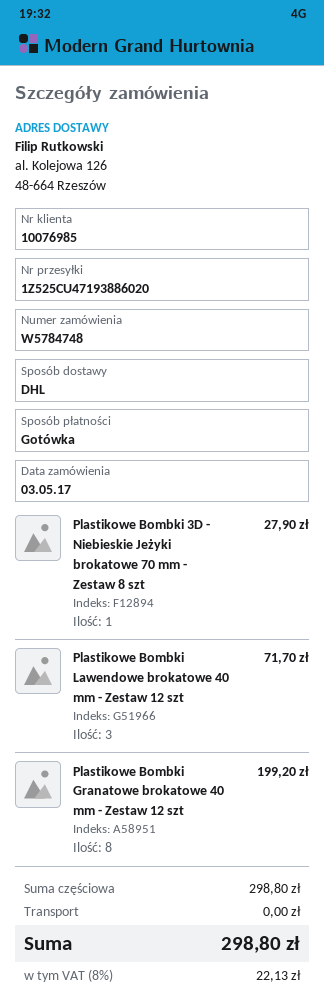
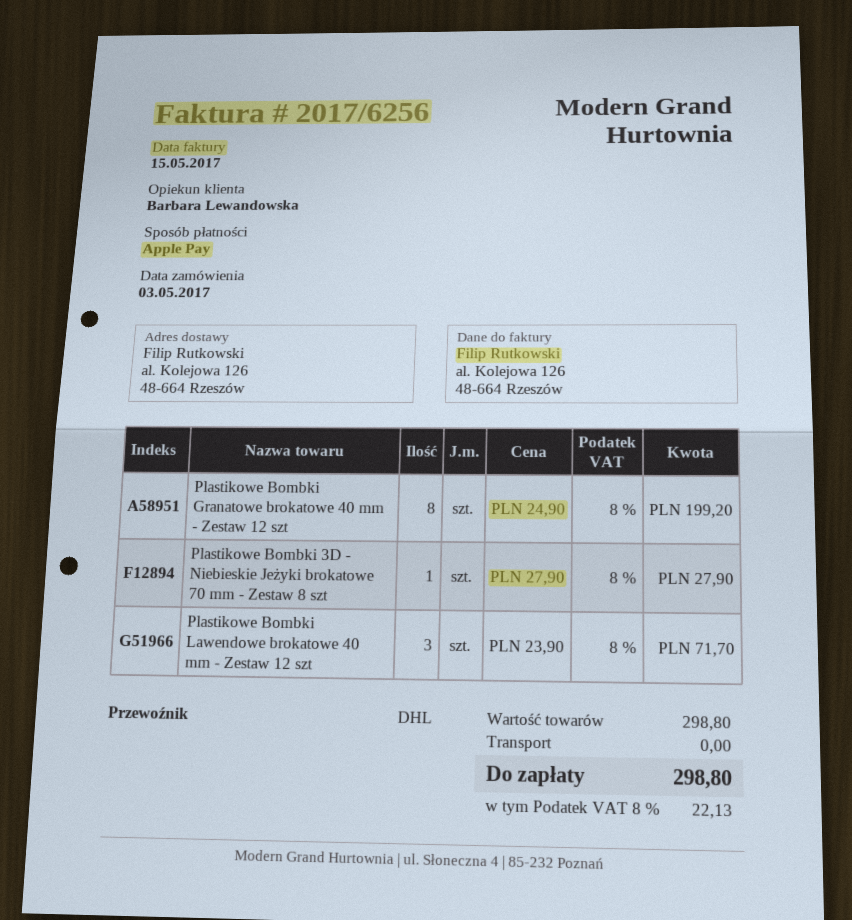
payment method: cash -> Apple Pay

